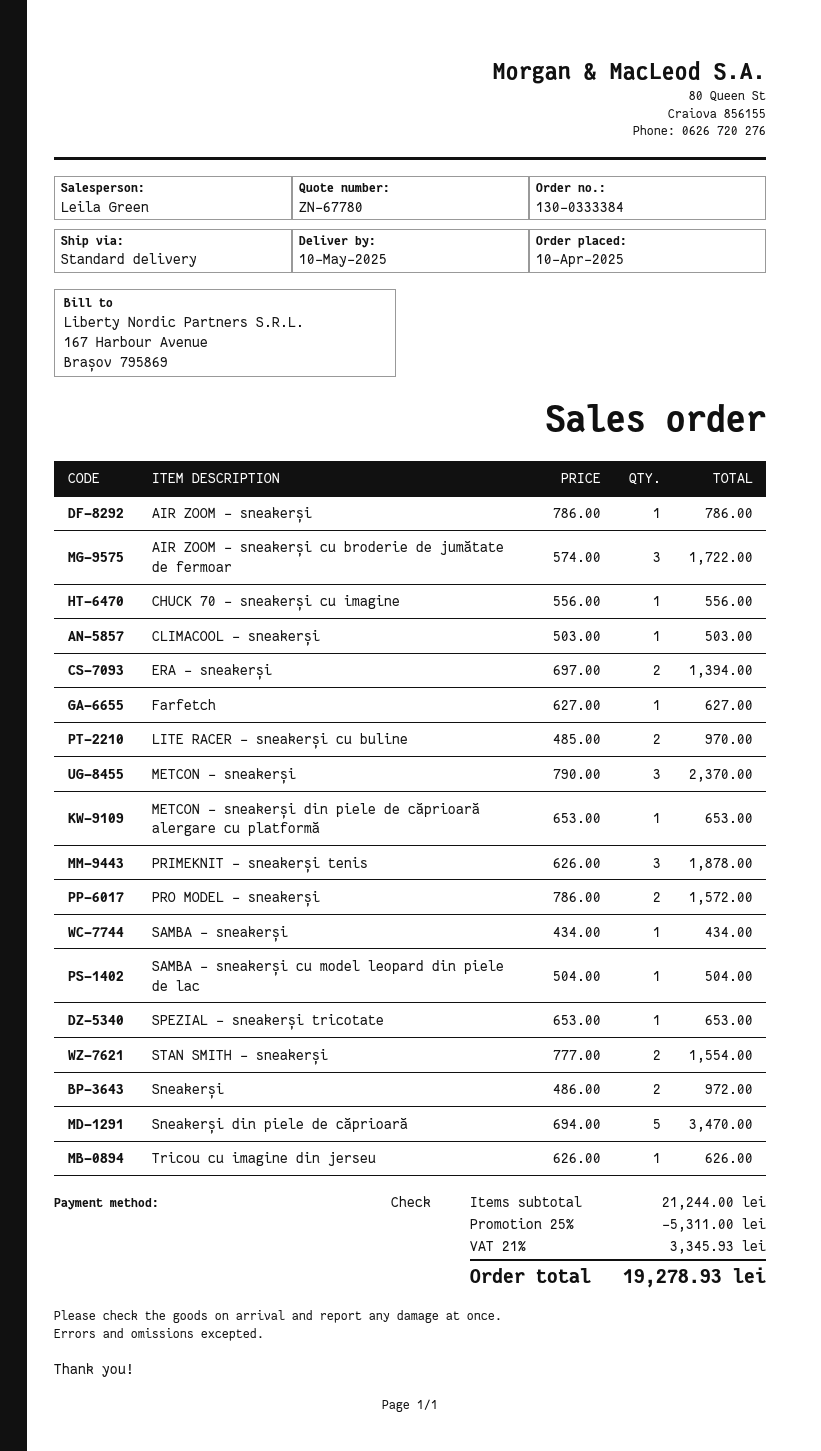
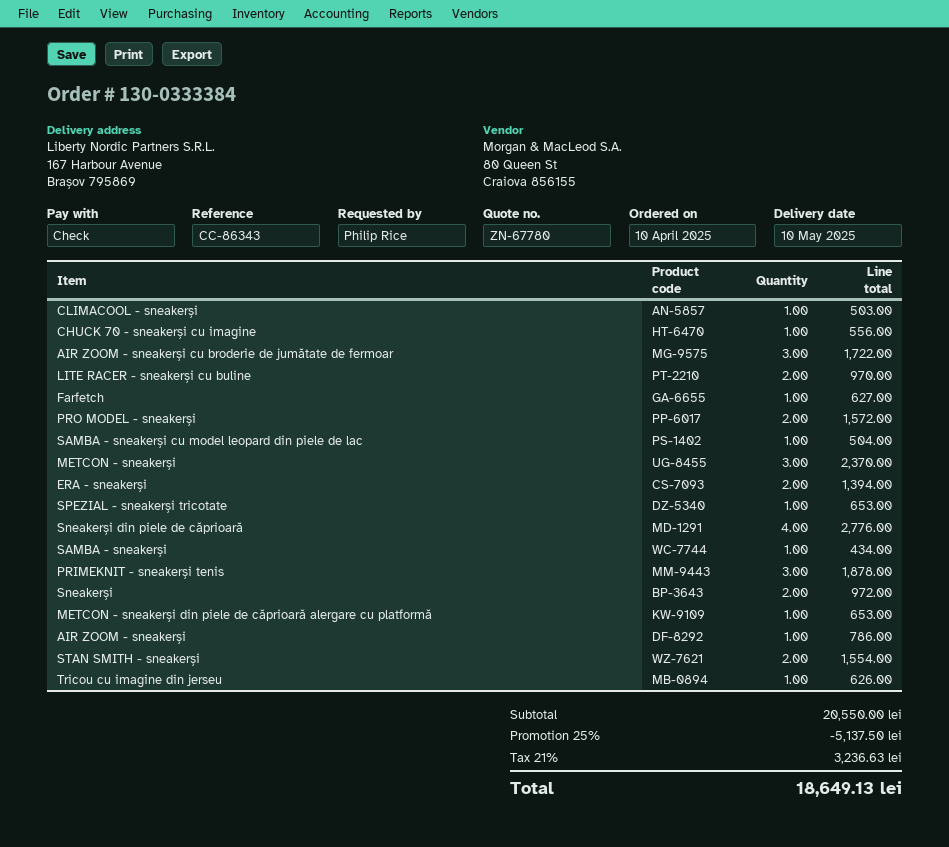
Sneakerși din piele de căprioară: 5 for 3470.00 -> 4 for 2776.00
subtotal: 21244.00 -> 20550.00
discount: 25% = 5311.00 -> 25% = 5137.50
tax: 21% = 3345.93 -> 21% = 3236.63
total: 19278.93 -> 18649.13

